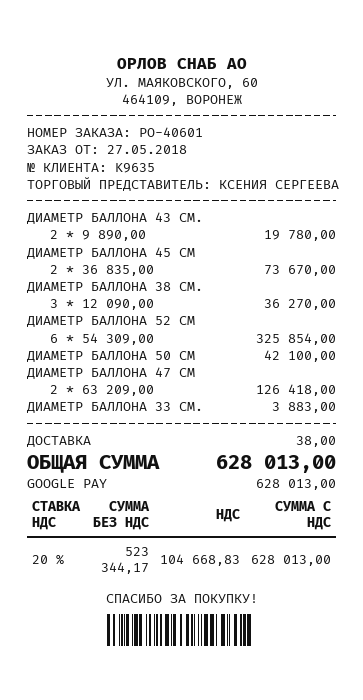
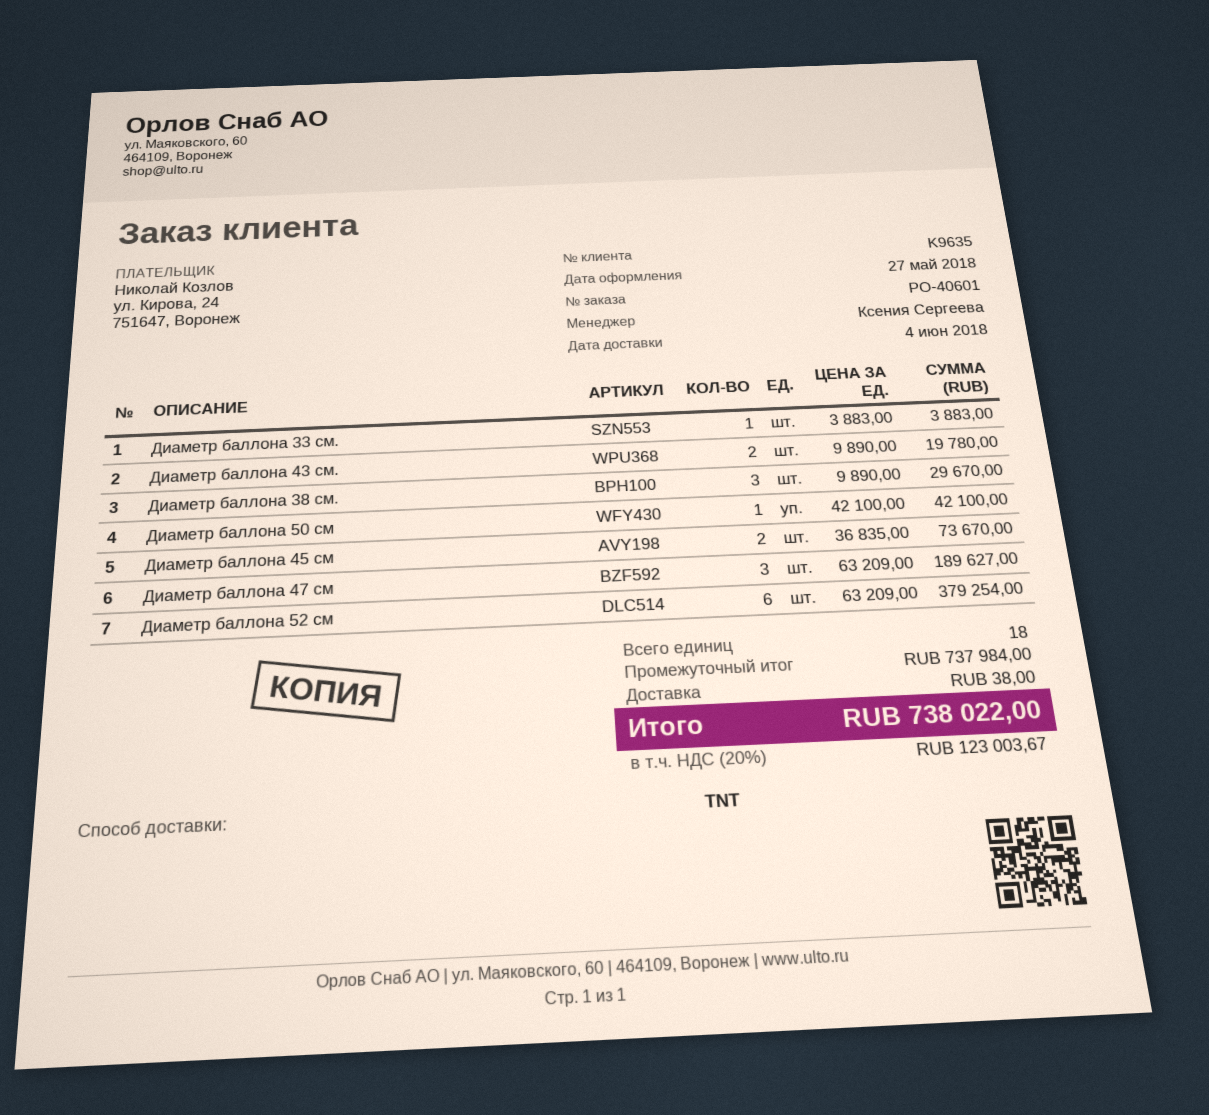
ДИАМЕТР БАЛЛОНА 38 СМ.: 3 x 12090.00 = 36270.00 -> 3 x 9890.00 = 29670.00
ДИАМЕТР БАЛЛОНА 52 СМ: 6 x 54309.00 = 325854.00 -> 6 x 63209.00 = 379254.00
ДИАМЕТР БАЛЛОНА 47 СМ: 2 x 63209.00 = 126418.00 -> 3 x 63209.00 = 189627.00
tax: 20% = 104668.83 -> 20% = 123003.67
total: 628013.00 -> 738022.00

